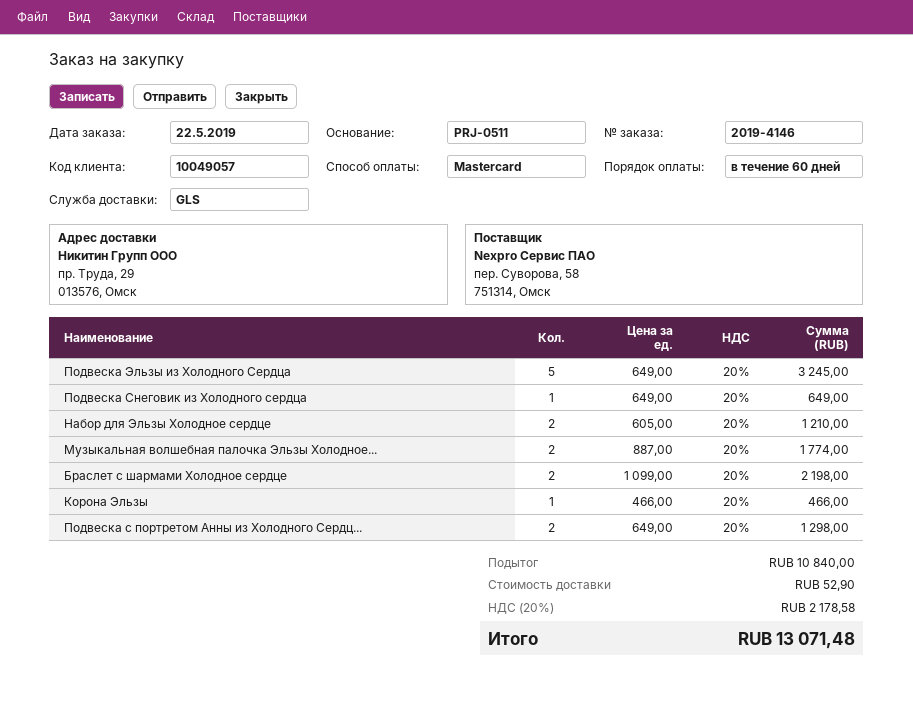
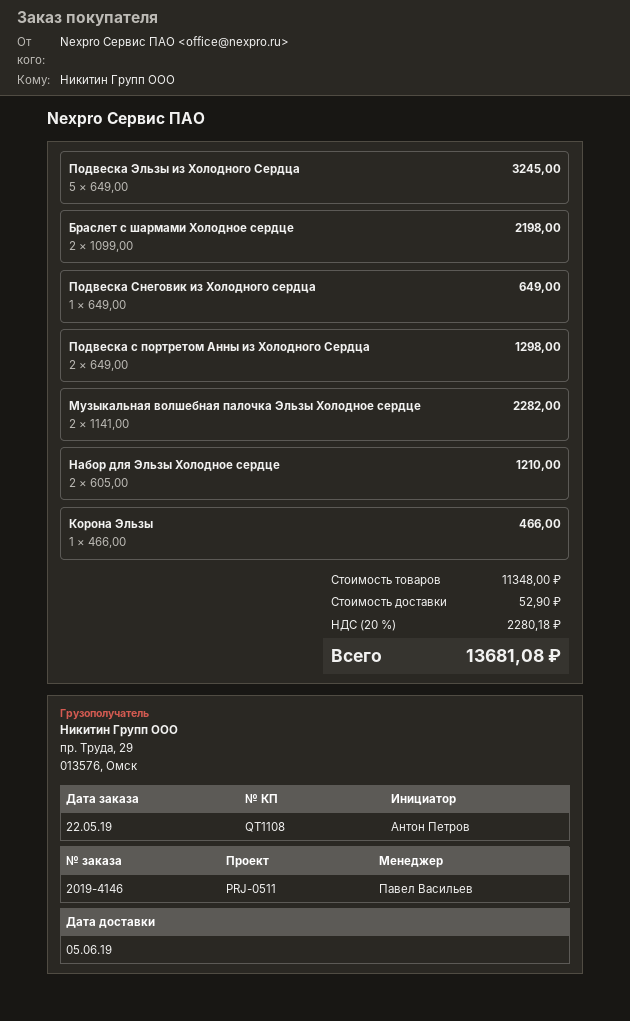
Музыкальная волшебная палочка Эльзы Холодное...: 2 x 887.00 = 1774.00 -> 2 x 1141.00 = 2282.00
subtotal: 10840.00 -> 11348.00
tax: 20% = 2178.58 -> 20% = 2280.18
total: 13071.48 -> 13681.08

